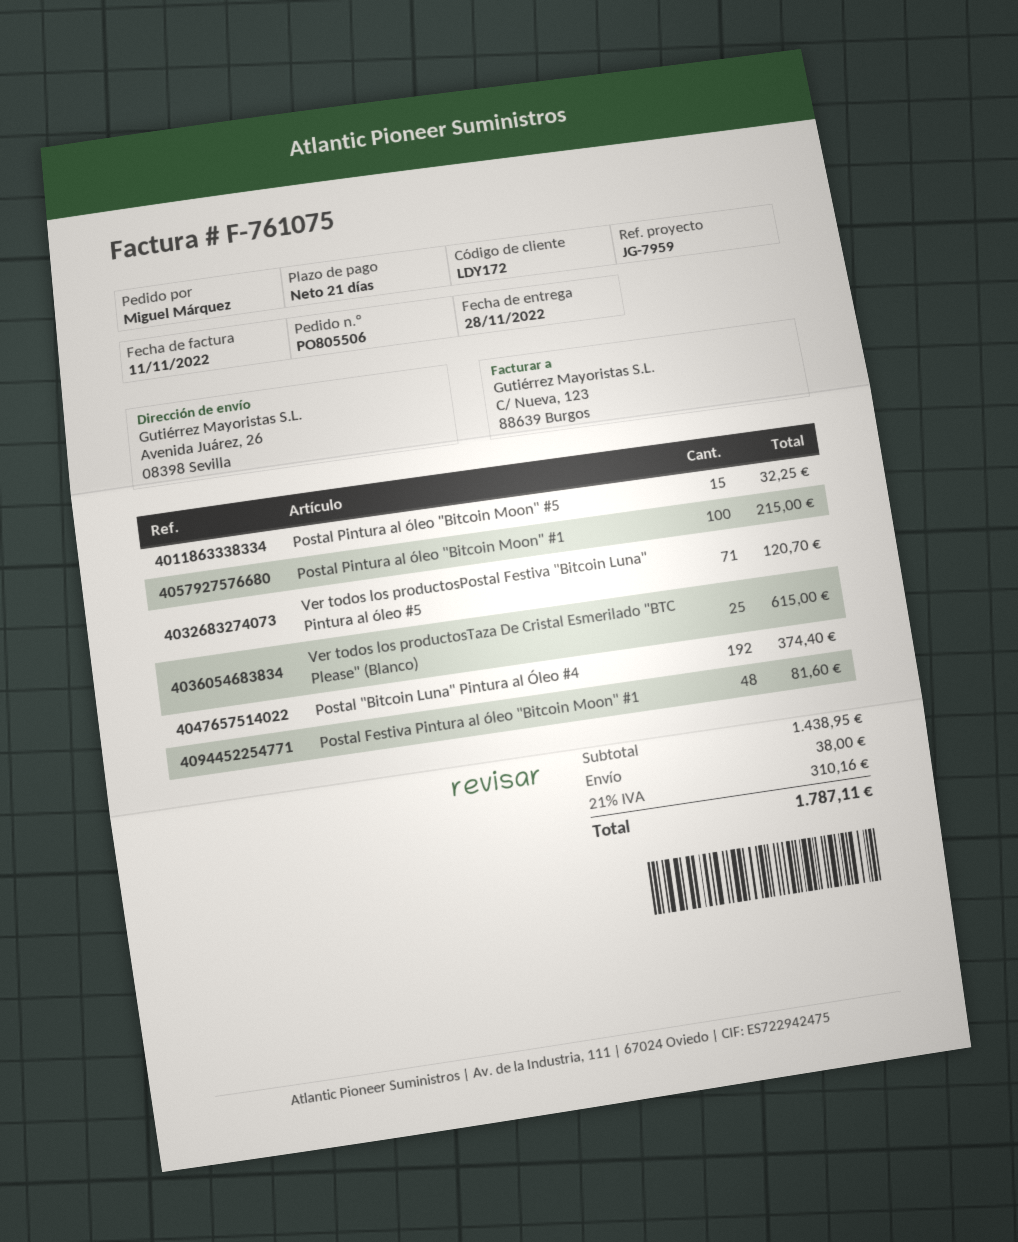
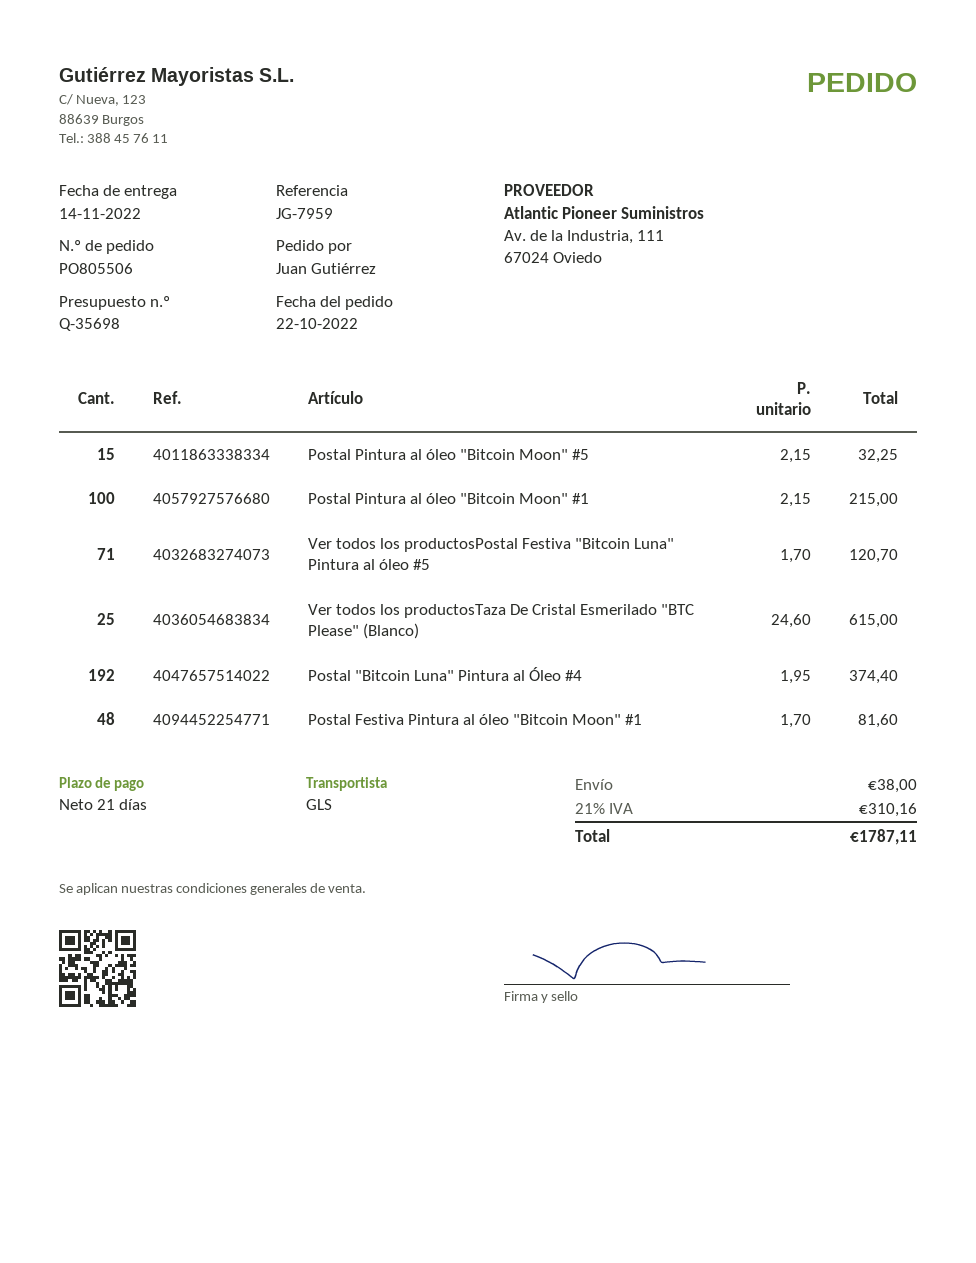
delivery date: 2022-11-28 -> 2022-11-14
ordered by: Miguel Márquez -> Juan Gutiérrez

